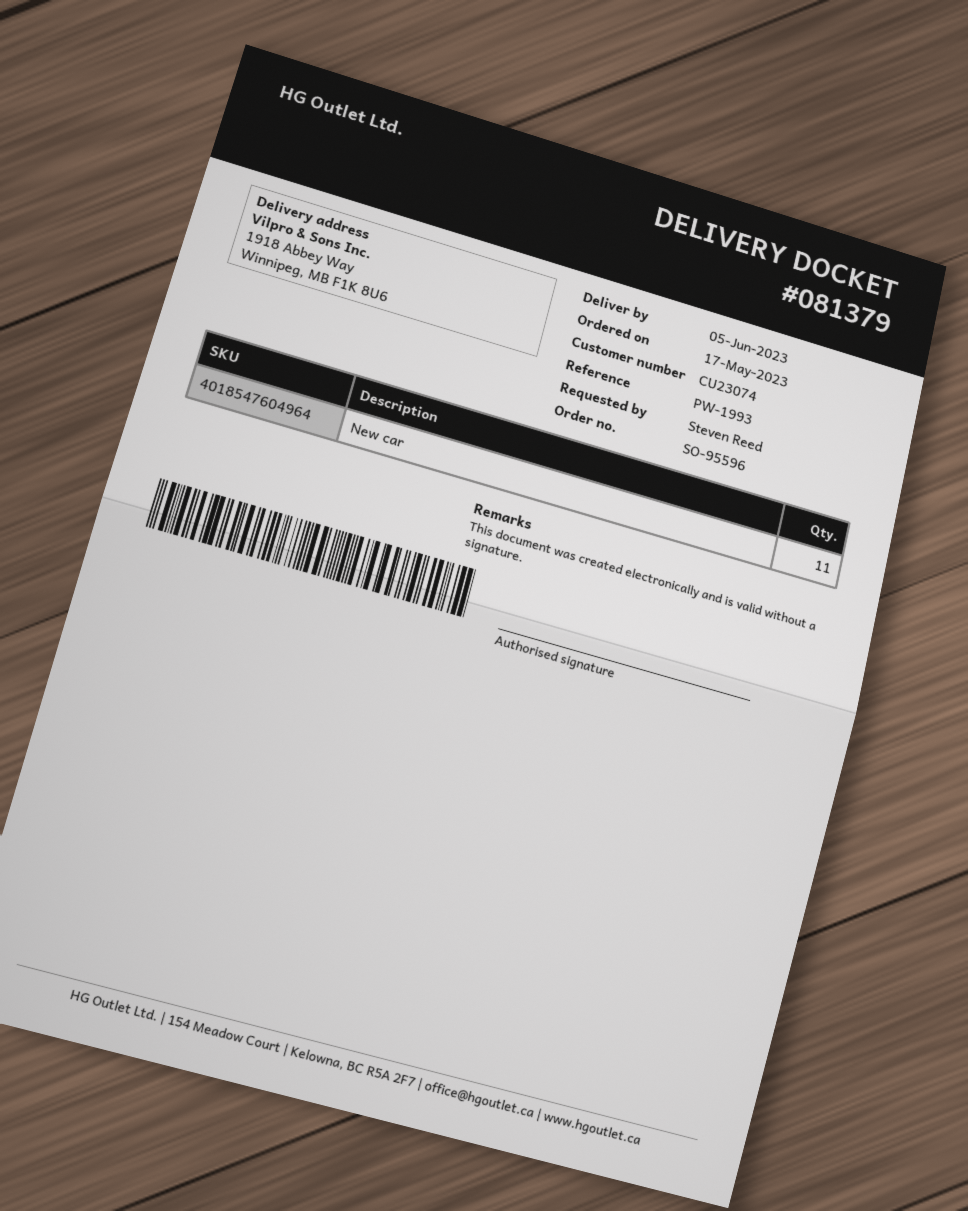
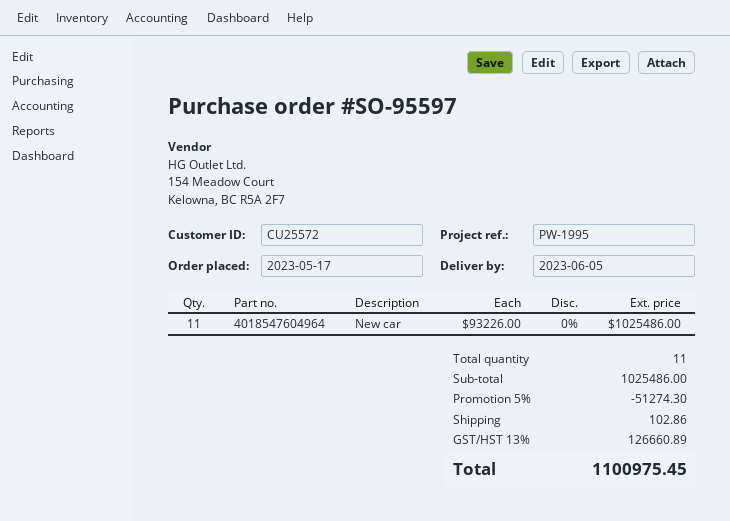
order number: SO-95596 -> SO-95597
customer number: CU23074 -> CU25572
reference: PW-1993 -> PW-1995

